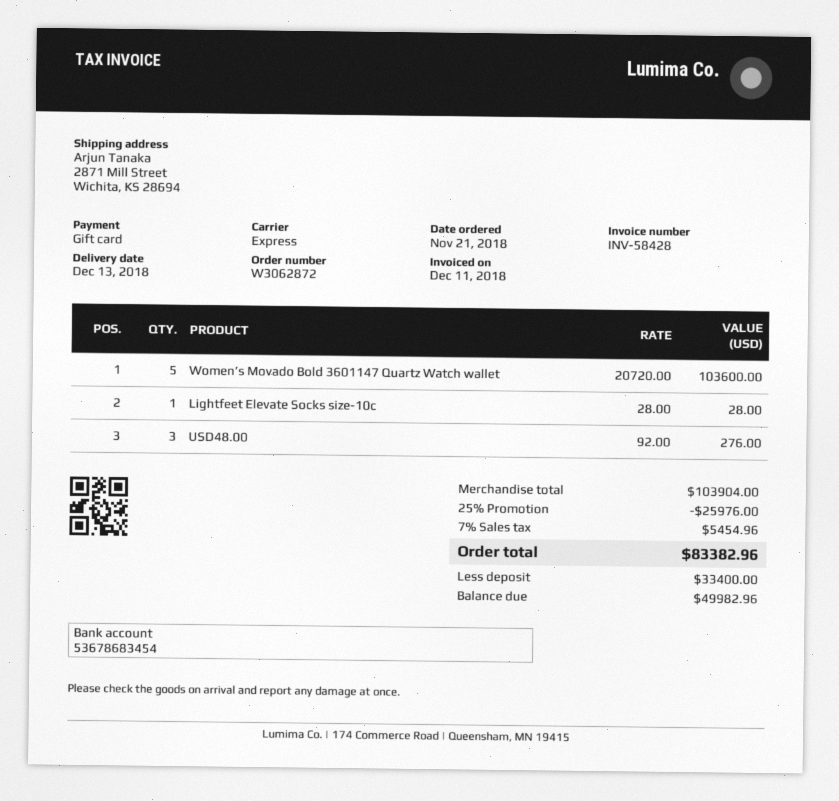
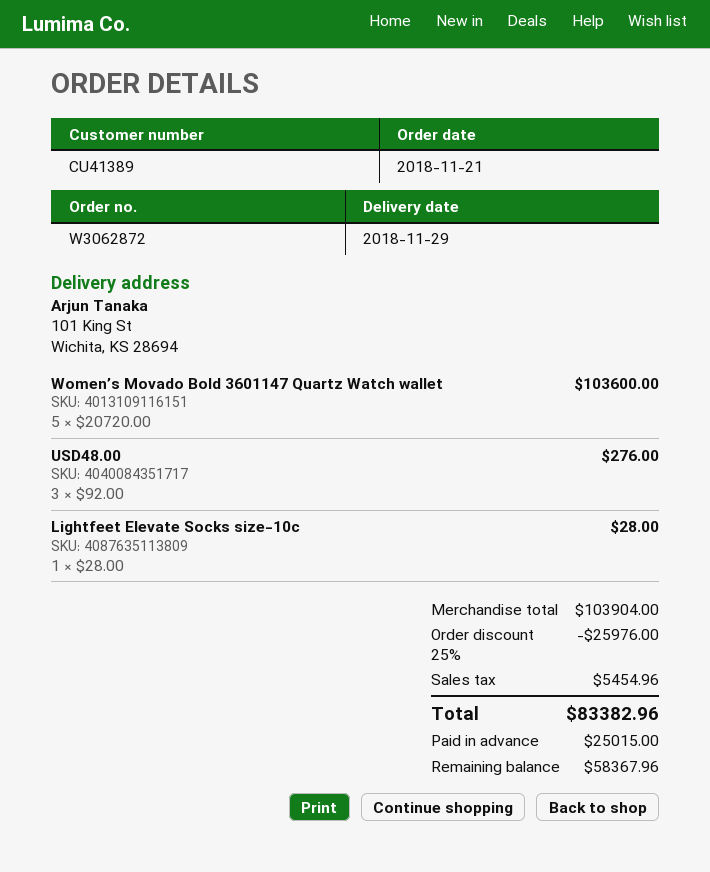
delivery date: 2018-12-13 -> 2018-11-29
ship to: 2871 Mill Street, Wichita, KS 28694 -> 101 King St, Wichita, KS 28694
deposit: 33400.00 -> 25015.00
balance: 49982.96 -> 58367.96

